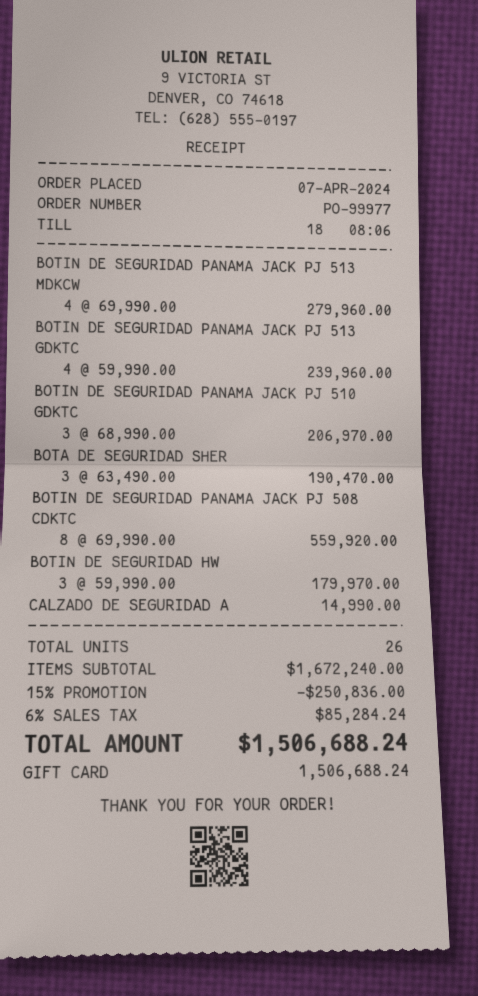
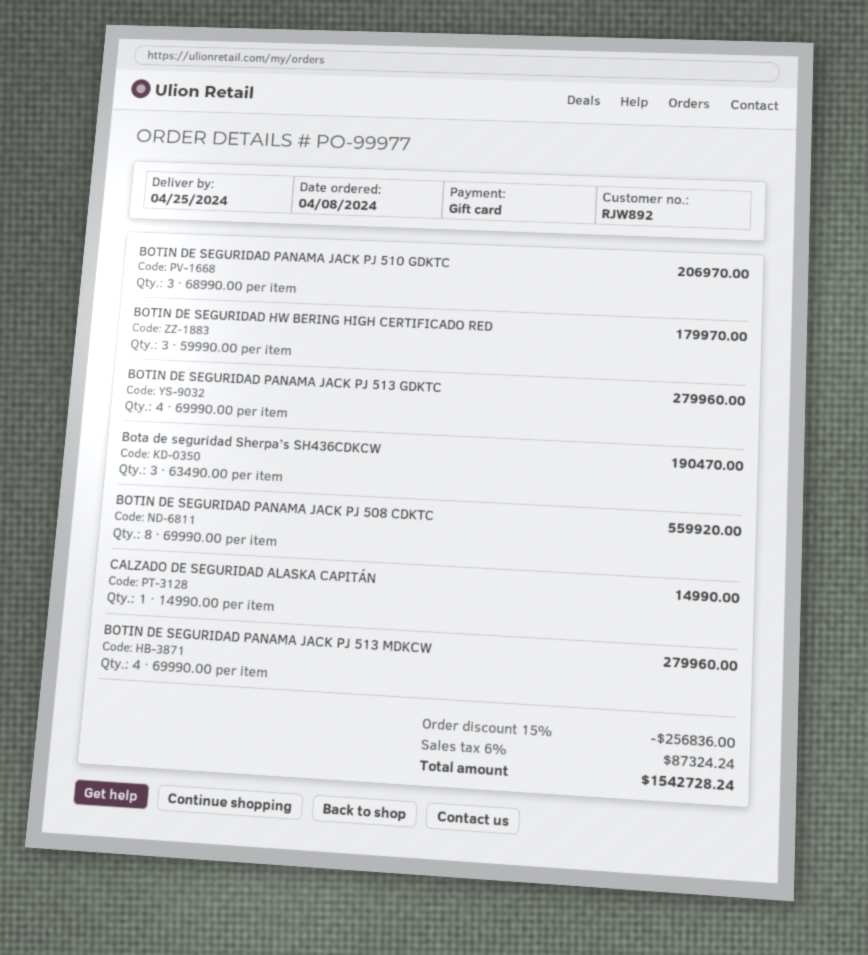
order date: 2024-04-07 -> 2024-04-08
BOTIN DE SEGURIDAD PANAMA JACK PJ 513 GDKTC: 4 x 59990.00 = 239960.00 -> 4 x 69990.00 = 279960.00
discount: 15% = 250836.00 -> 15% = 256836.00
tax: 6% = 85284.24 -> 6% = 87324.24
total: 1506688.24 -> 1542728.24

